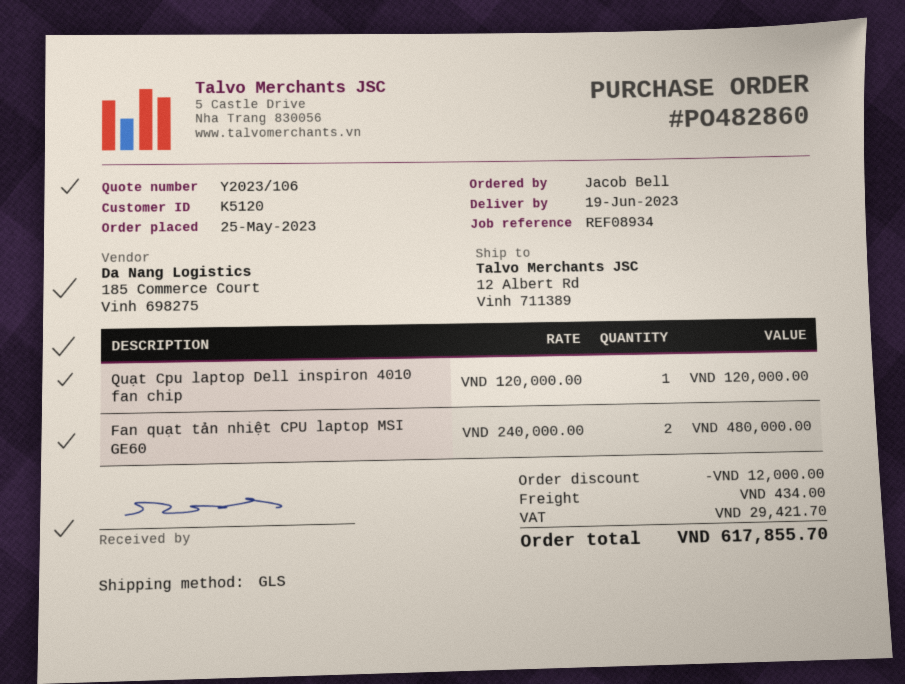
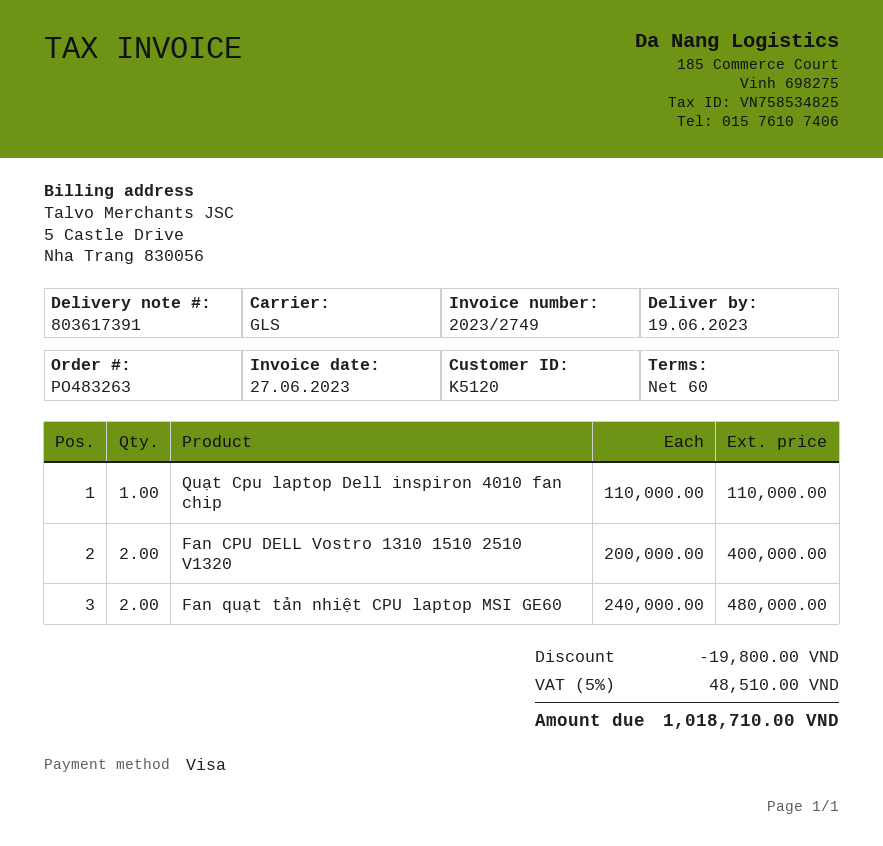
order number: PO482860 -> PO483263
Quạt Cpu laptop Dell inspiron 4010 fan chip: 1 x 120000.00 = 120000.00 -> 1 x 110000.00 = 110000.00
Fan CPU DELL Vostro 1310 1510 2510 V1320: none -> 2 x 200000.00 = 400000.00
discount: 12000.00 -> 19800.00
shipping: 434.00 -> none
tax: 29421.70 -> 48510.00
total: 617855.70 -> 1018710.00

